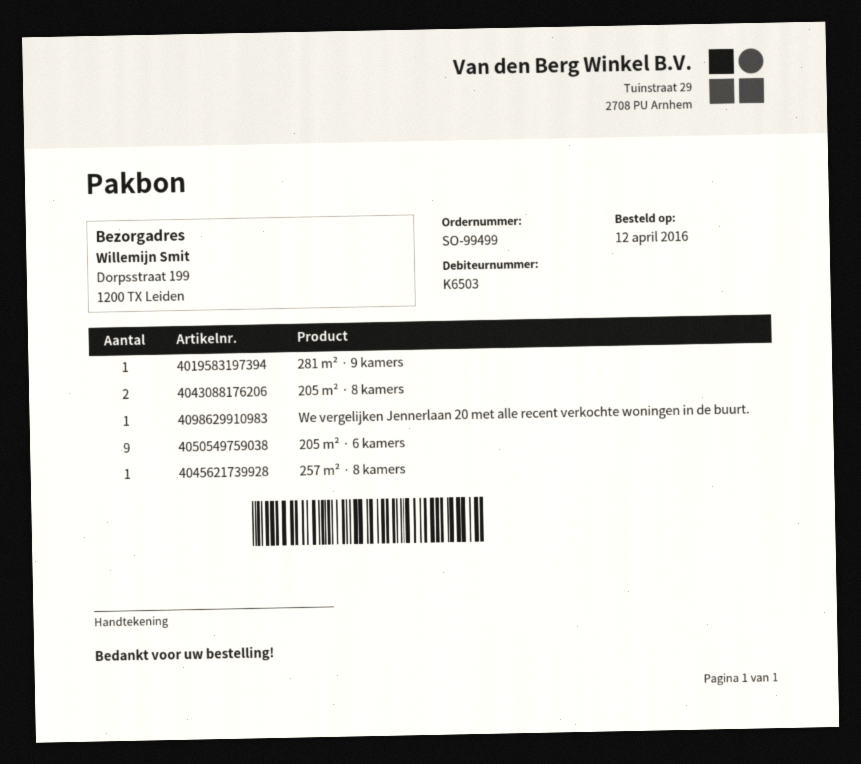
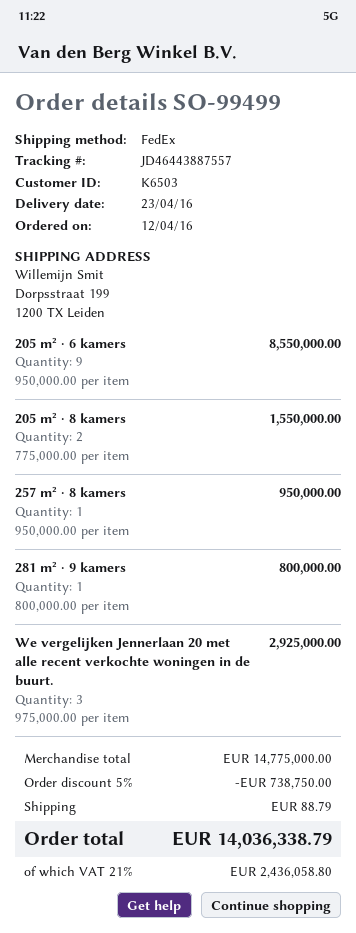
We vergelijken Jennerlaan 20 met alle recent verkochte woningen in de buurt.: 1 -> 3

